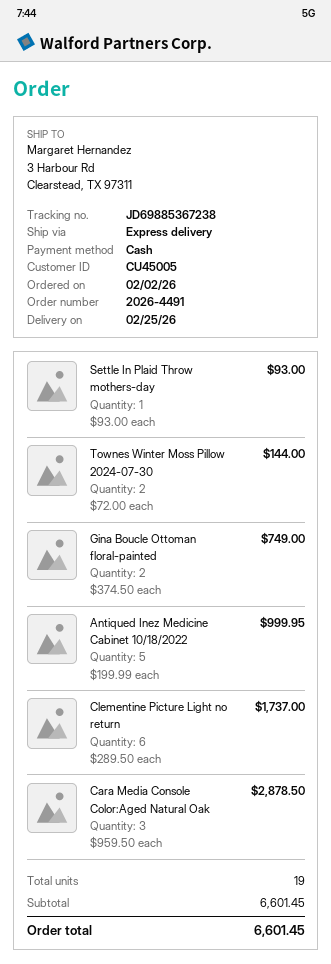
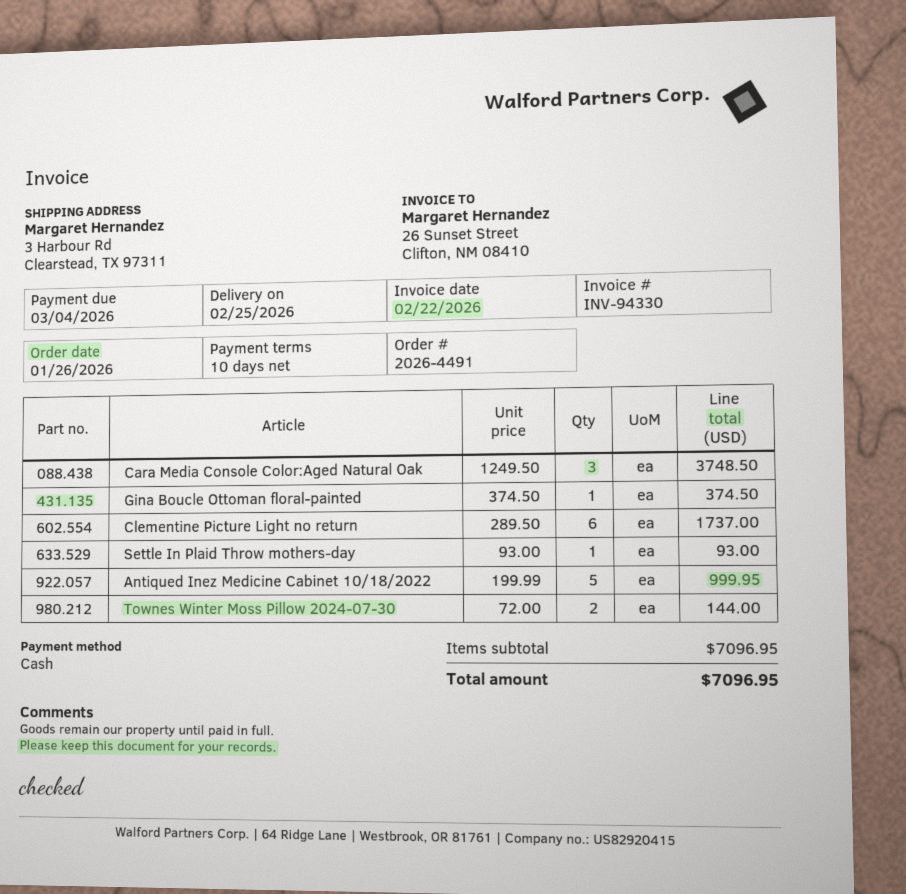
order date: 2026-02-02 -> 2026-01-26
Gina Boucle Ottoman floral-painted: 2 x 374.50 = 749.00 -> 1 x 374.50 = 374.50
Cara Media Console Color:Aged Natural Oak: 3 x 959.50 = 2878.50 -> 3 x 1249.50 = 3748.50
subtotal: 6601.45 -> 7096.95
total: 6601.45 -> 7096.95

